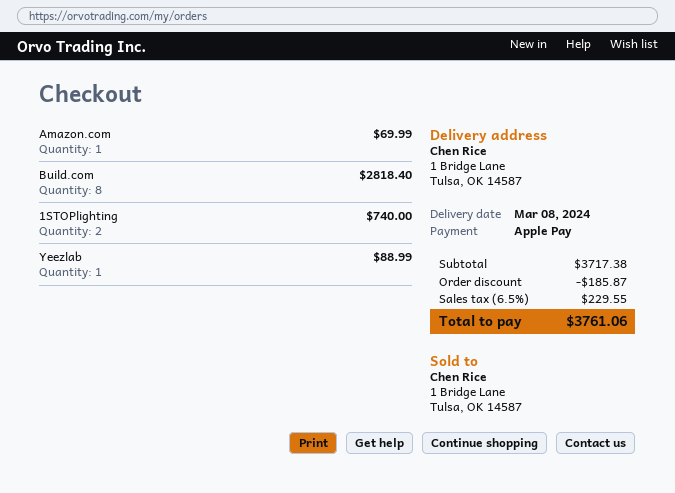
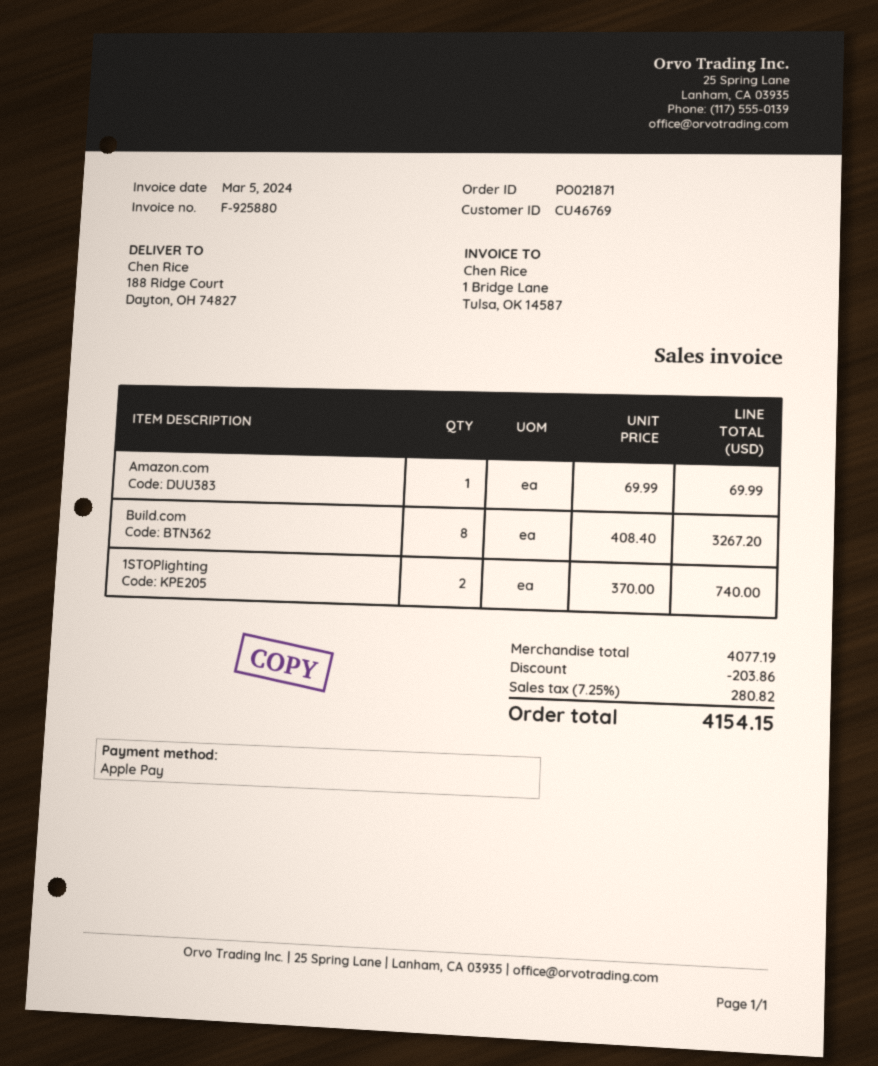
ship to: 1 Bridge Lane, Tulsa, OK 14587 -> 188 Ridge Court, Dayton, OH 74827
Build.com: 8 for 2818.40 -> 8 for 3267.20
Yeezlab: 1 for 88.99 -> none
subtotal: 3717.38 -> 4077.19
discount: 185.87 -> 203.86
tax: 6.5% = 229.55 -> 7.25% = 280.82
total: 3761.06 -> 4154.15

